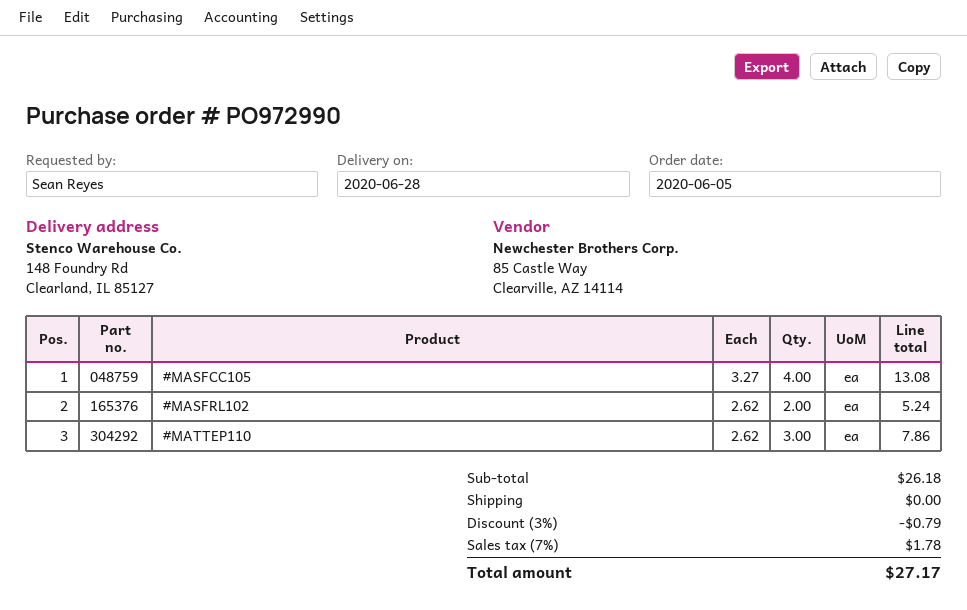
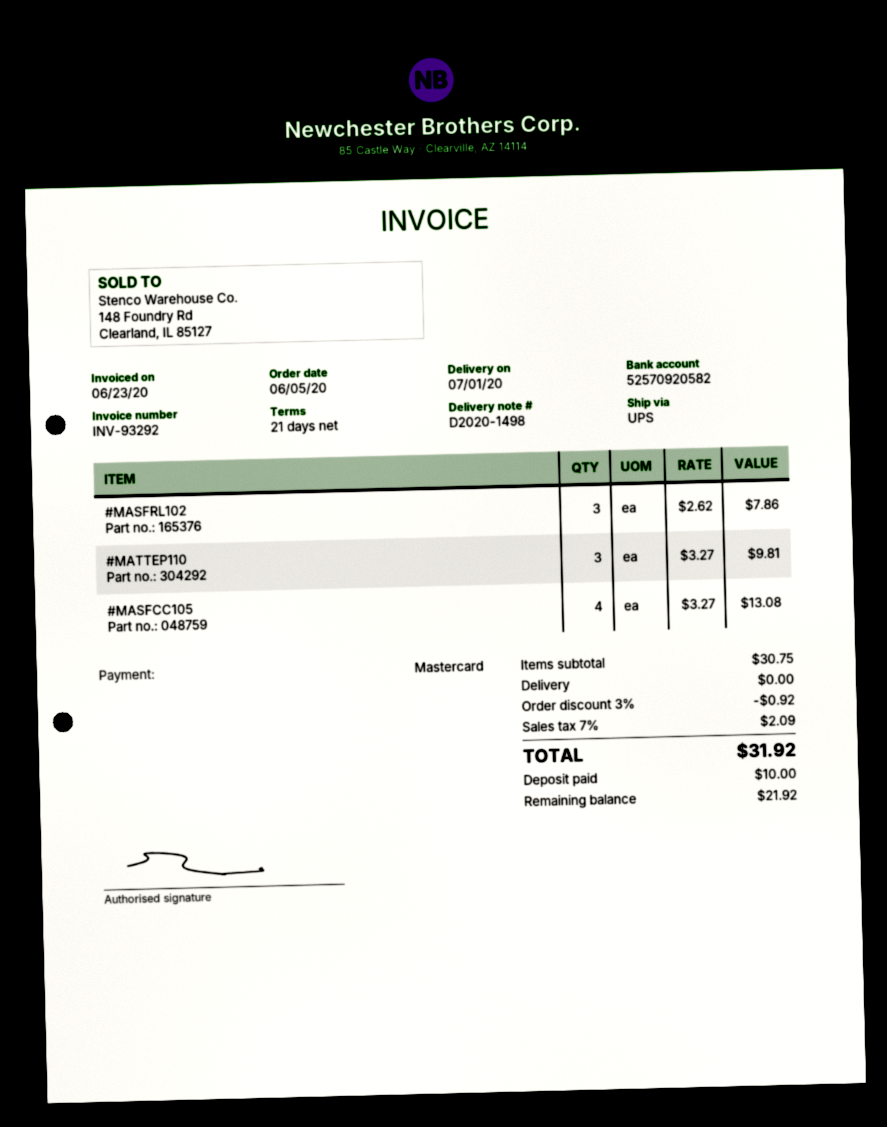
delivery date: 2020-06-28 -> 2020-07-01
#MASFRL102: 2 x 2.62 = 5.24 -> 3 x 2.62 = 7.86
#MATTEP110: 3 x 2.62 = 7.86 -> 3 x 3.27 = 9.81
subtotal: 26.18 -> 30.75
discount: 3% = 0.79 -> 3% = 0.92
tax: 7% = 1.78 -> 7% = 2.09
total: 27.17 -> 31.92

